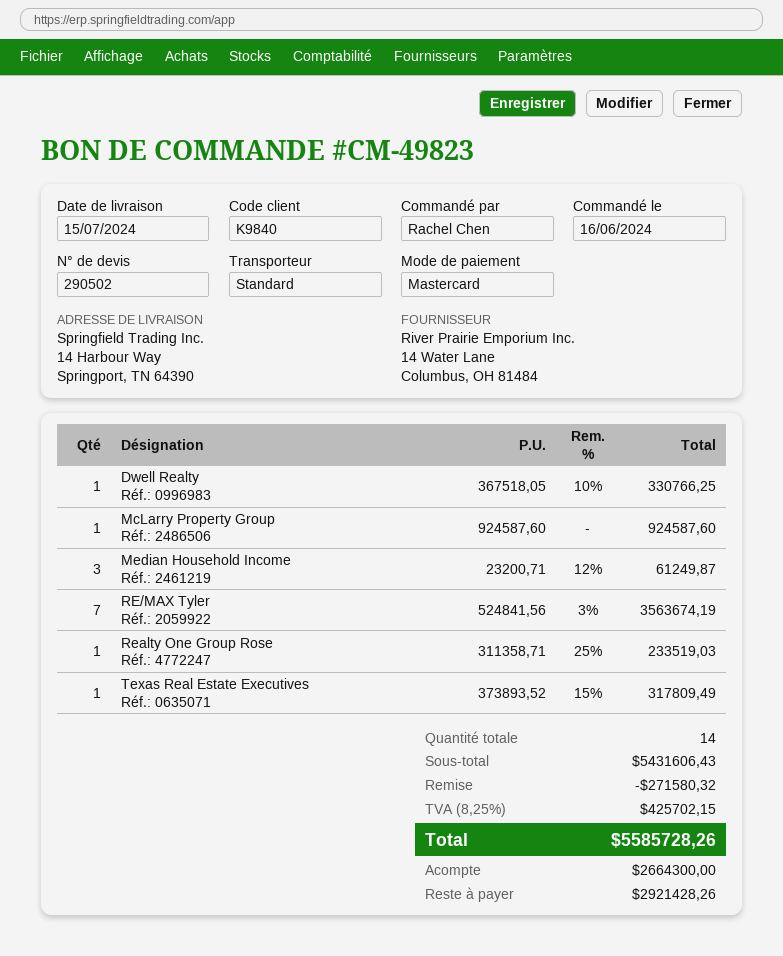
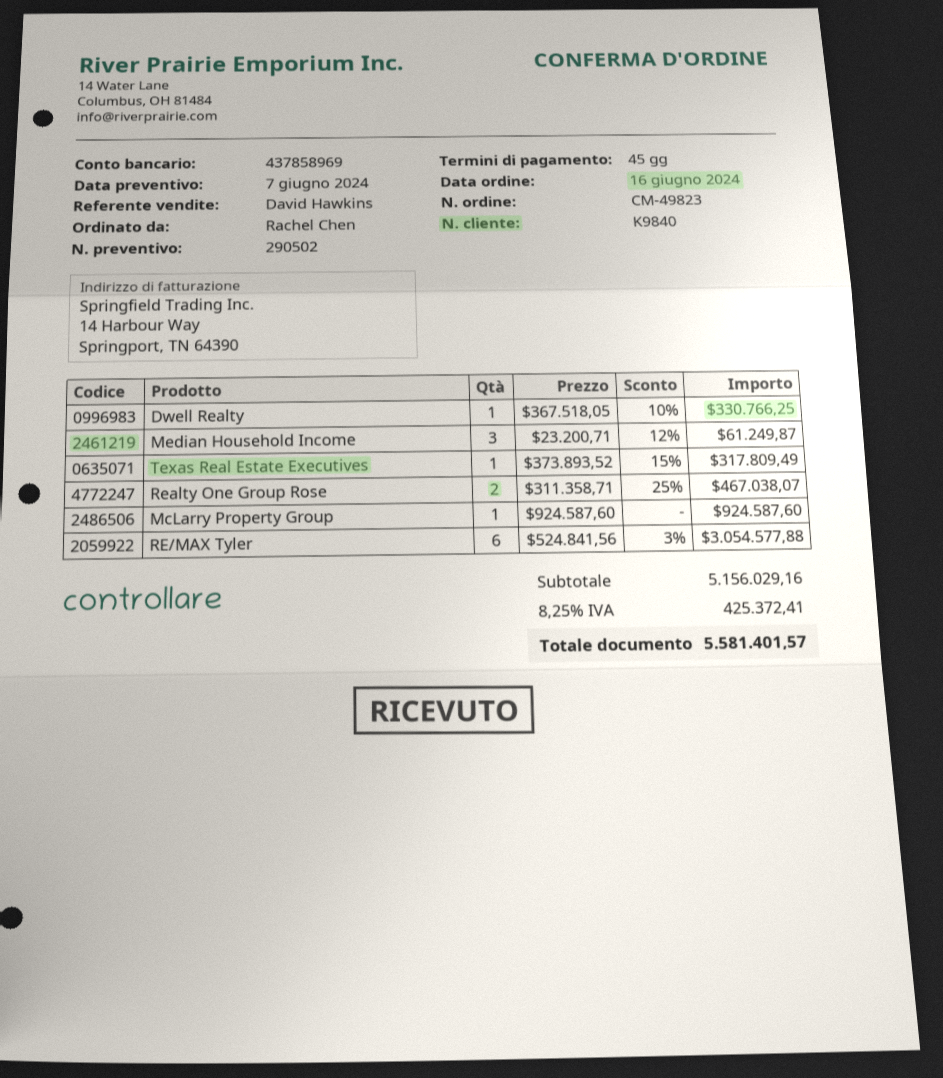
RE/MAX Tyler: 7 x 524841.56 - 3% = 3563674.19 -> 6 x 524841.56 - 3% = 3054577.88
Realty One Group Rose: 1 x 311358.71 - 25% = 233519.03 -> 2 x 311358.71 - 25% = 467038.07
subtotal: 5431606.43 -> 5156029.16
discount: 271580.32 -> none
tax: 8.25% = 425702.15 -> 8.25% = 425372.41
total: 5585728.26 -> 5581401.57

